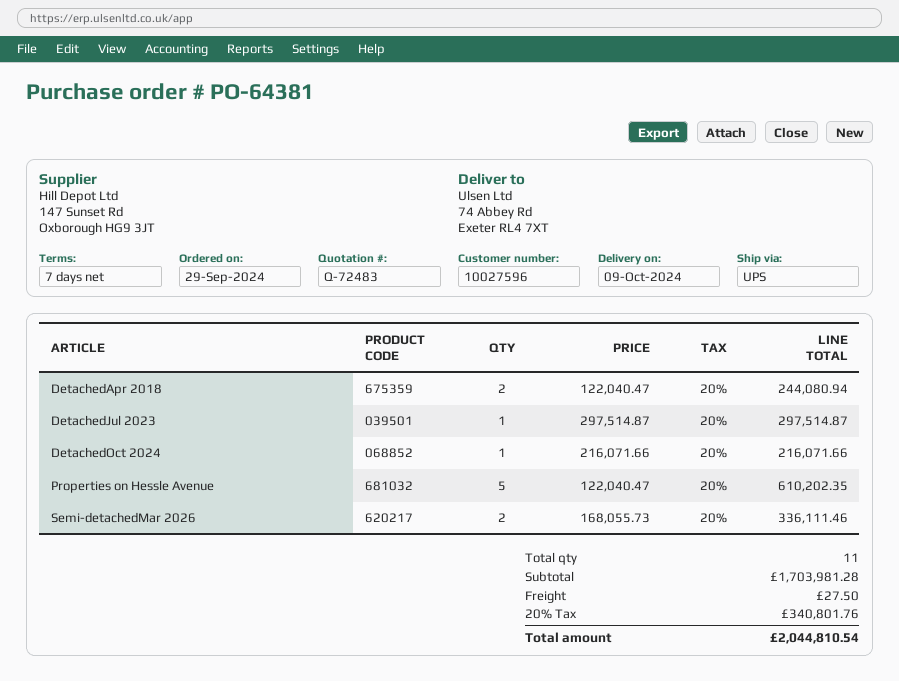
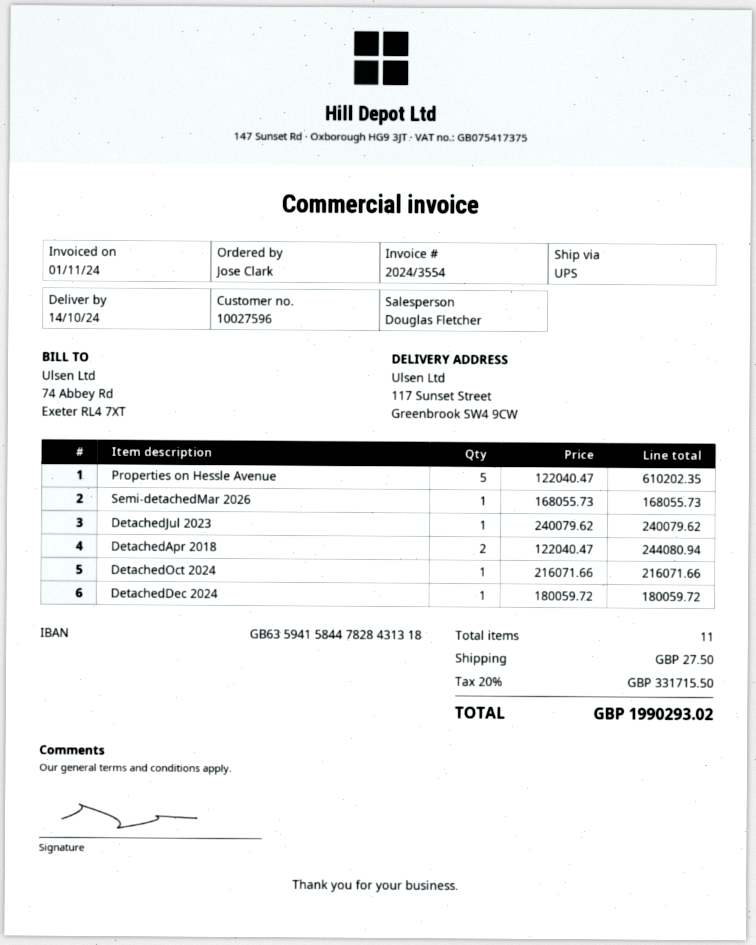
delivery date: 2024-10-09 -> 2024-10-14
ship to: 74 Abbey Rd, Exeter RL4 7XT -> 117 Sunset Street, Greenbrook SW4 9CW
DetachedJul 2023: 1 x 297514.87 = 297514.87 -> 1 x 240079.62 = 240079.62
Semi-detachedMar 2026: 2 x 168055.73 = 336111.46 -> 1 x 168055.73 = 168055.73
DetachedDec 2024: none -> 1 x 180059.72 = 180059.72
tax: 20% = 340801.76 -> 20% = 331715.50
total: 2044810.54 -> 1990293.02

